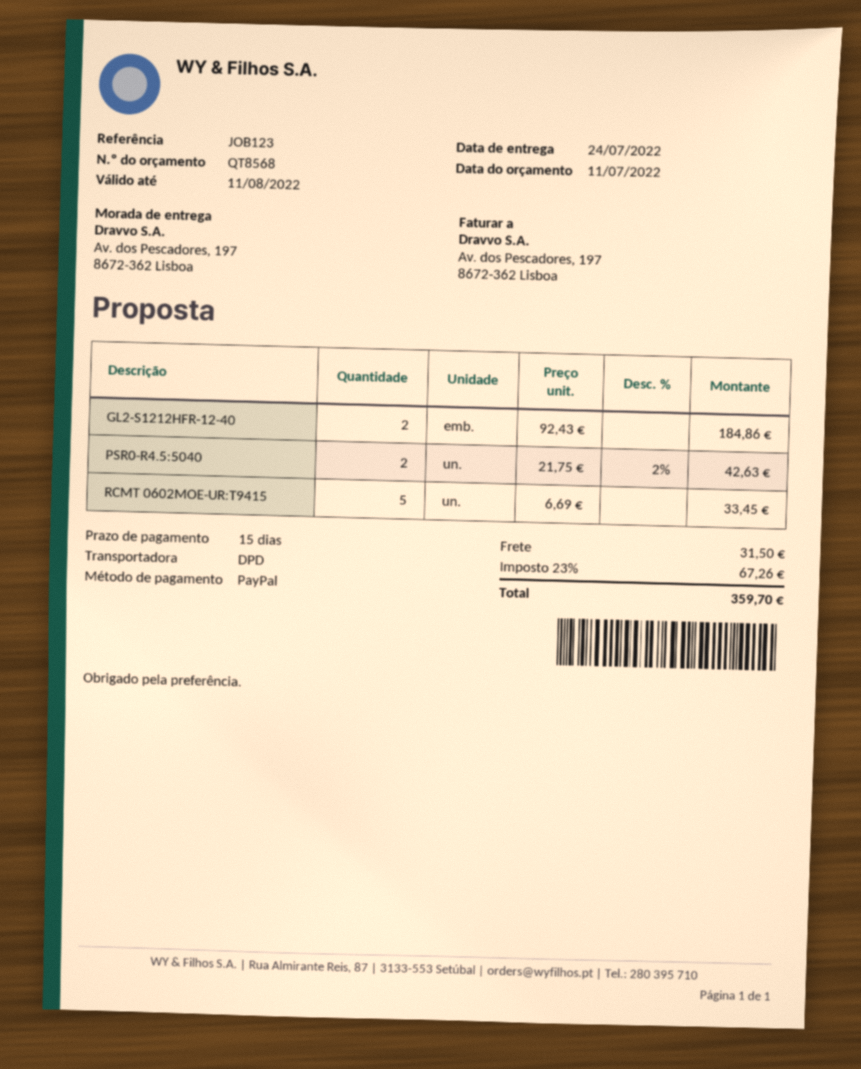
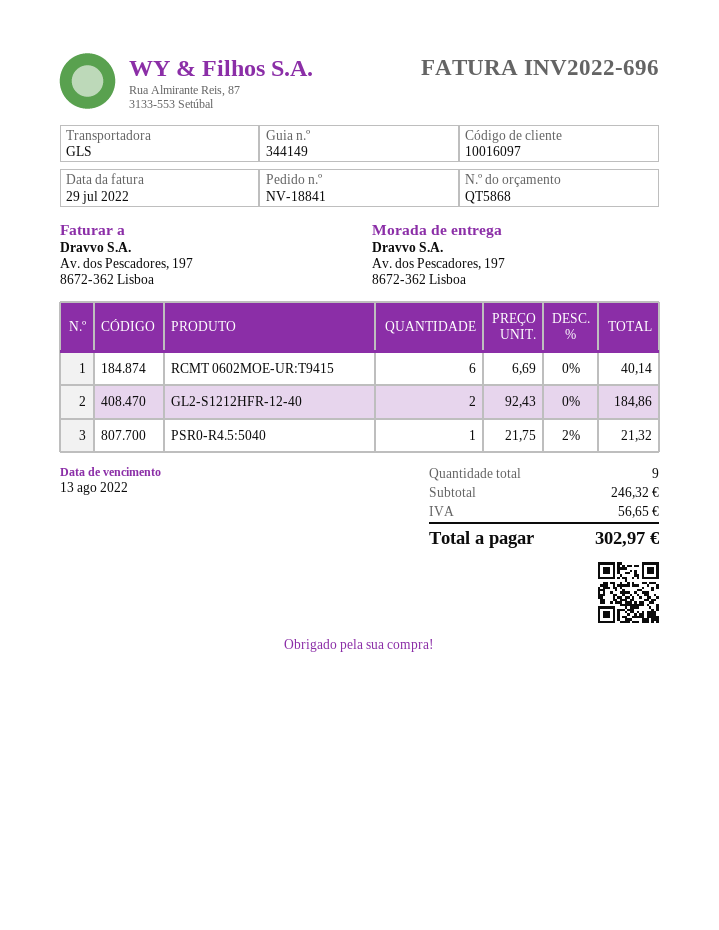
quote number: QT8568 -> QT5868
shipping method: DPD -> GLS
PSR0-R4.5:5040: 2 x 21.75 - 2% = 42.63 -> 1 x 21.75 - 2% = 21.32
RCMT 0602MOE-UR:T9415: 5 x 6.69 = 33.45 -> 6 x 6.69 = 40.14
shipping: 31.50 -> none
tax: 67.26 -> 56.65
total: 359.70 -> 302.97

